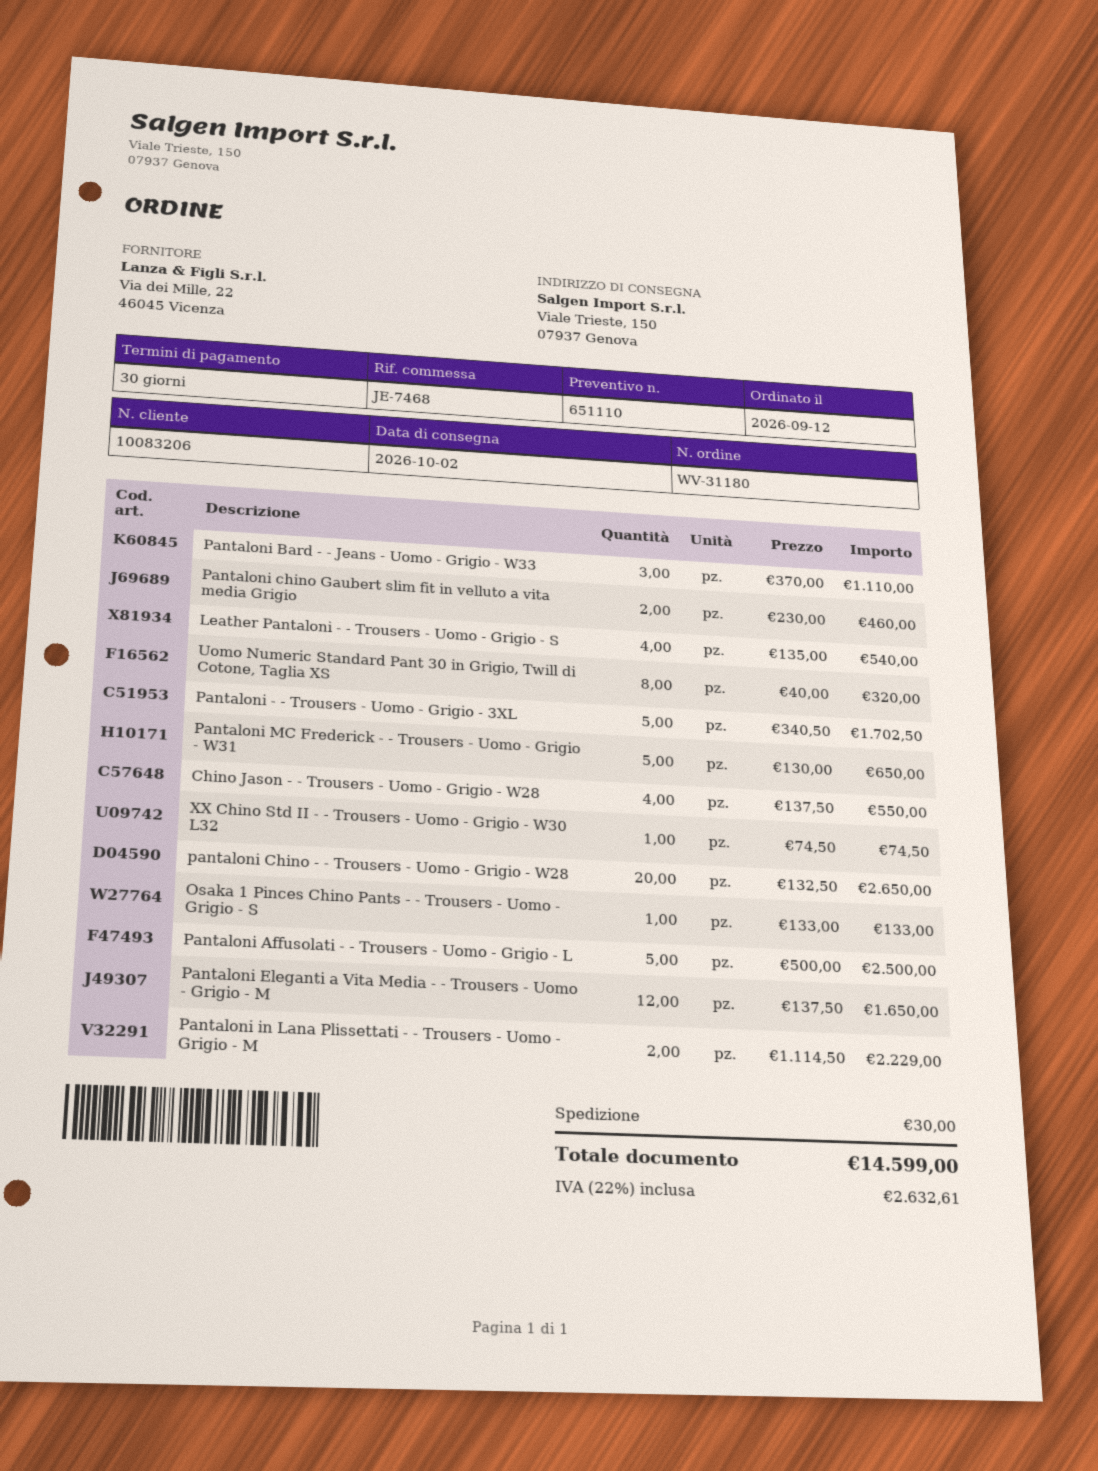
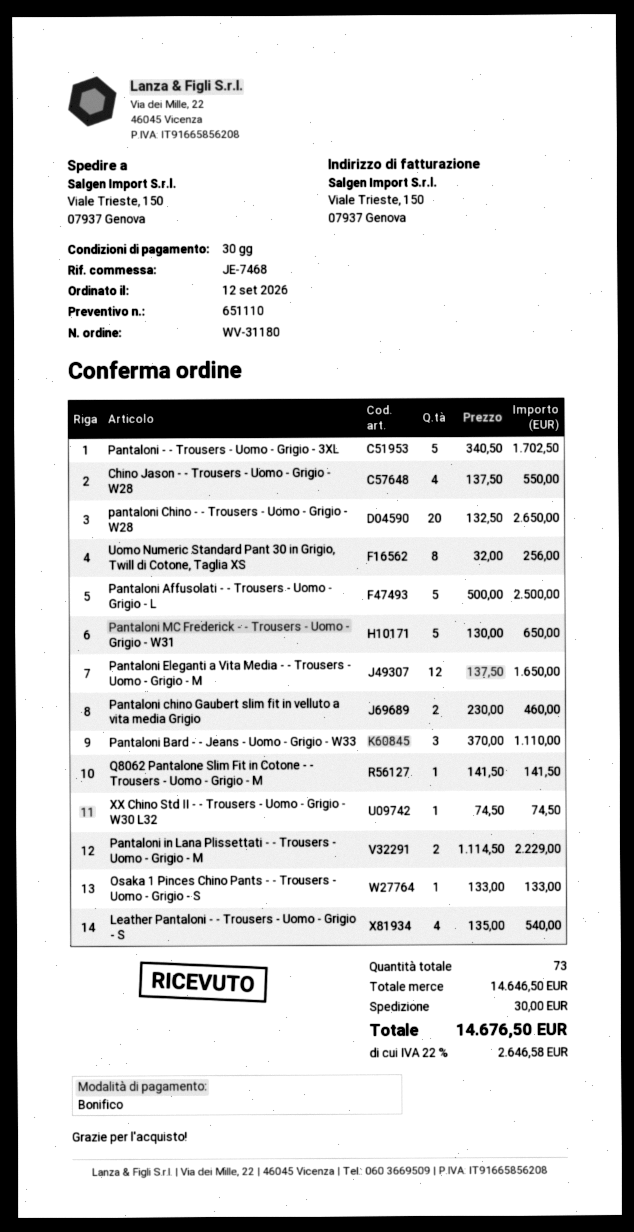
Uomo Numeric Standard Pant 30 in Grigio, Twill di Cotone, Taglia XS: 8 x 40.00 = 320.00 -> 8 x 32.00 = 256.00
Q8062 Pantalone Slim Fit in Cotone - - Trousers - Uomo - Grigio - M: none -> 1 x 141.50 = 141.50
tax: 22% = 2632.61 -> 22% = 2646.58
total: 14599.00 -> 14676.50

